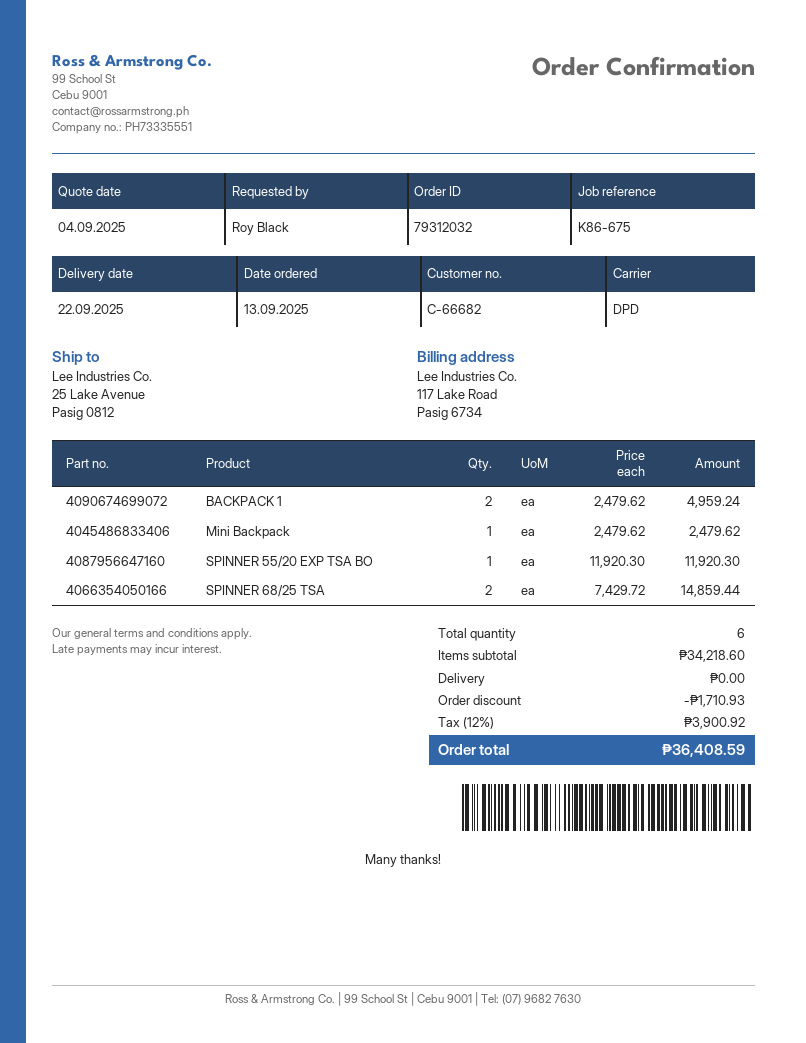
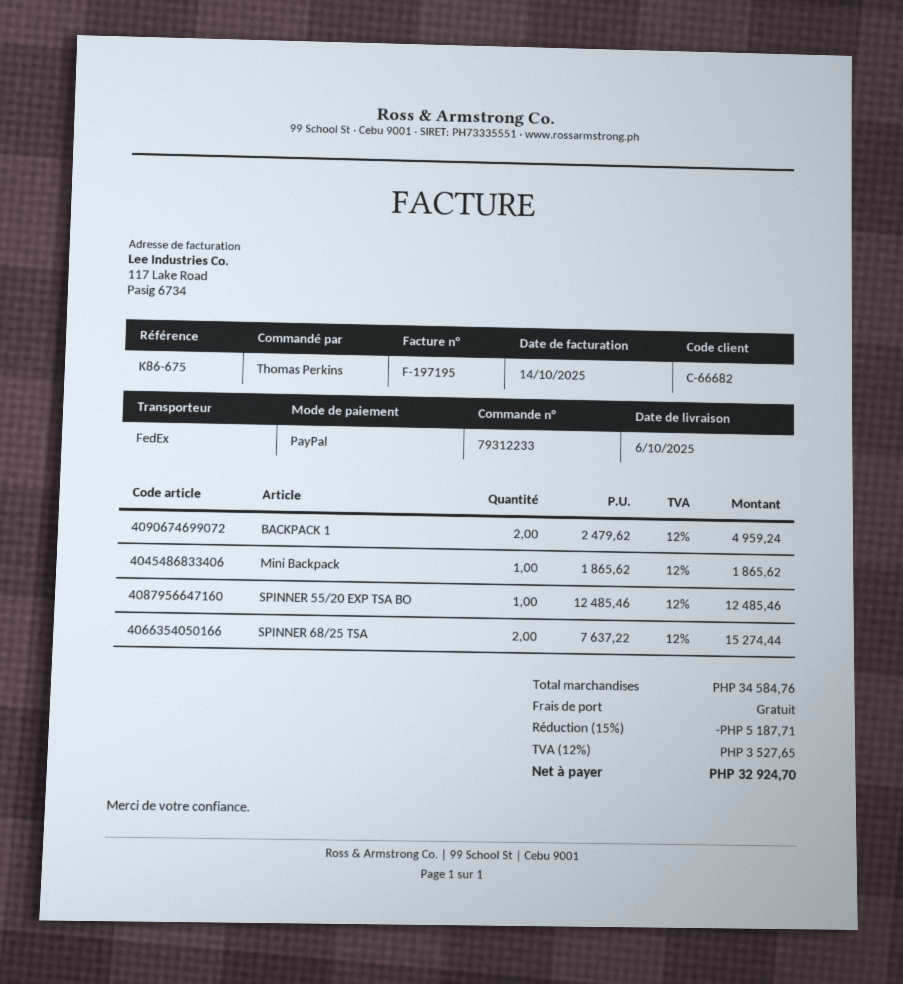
order number: 79312032 -> 79312233
delivery date: 2025-09-22 -> 2025-10-06
ordered by: Roy Black -> Thomas Perkins
shipping method: DPD -> FedEx
Mini Backpack: 1 x 2479.62 = 2479.62 -> 1 x 1865.62 = 1865.62
SPINNER 55/20 EXP TSA BO: 1 x 11920.30 = 11920.30 -> 1 x 12485.46 = 12485.46
SPINNER 68/25 TSA: 2 x 7429.72 = 14859.44 -> 2 x 7637.22 = 15274.44
subtotal: 34218.60 -> 34584.76
discount: 1710.93 -> 5187.71
tax: 12% = 3900.92 -> 12% = 3527.65
total: 36408.59 -> 32924.70

